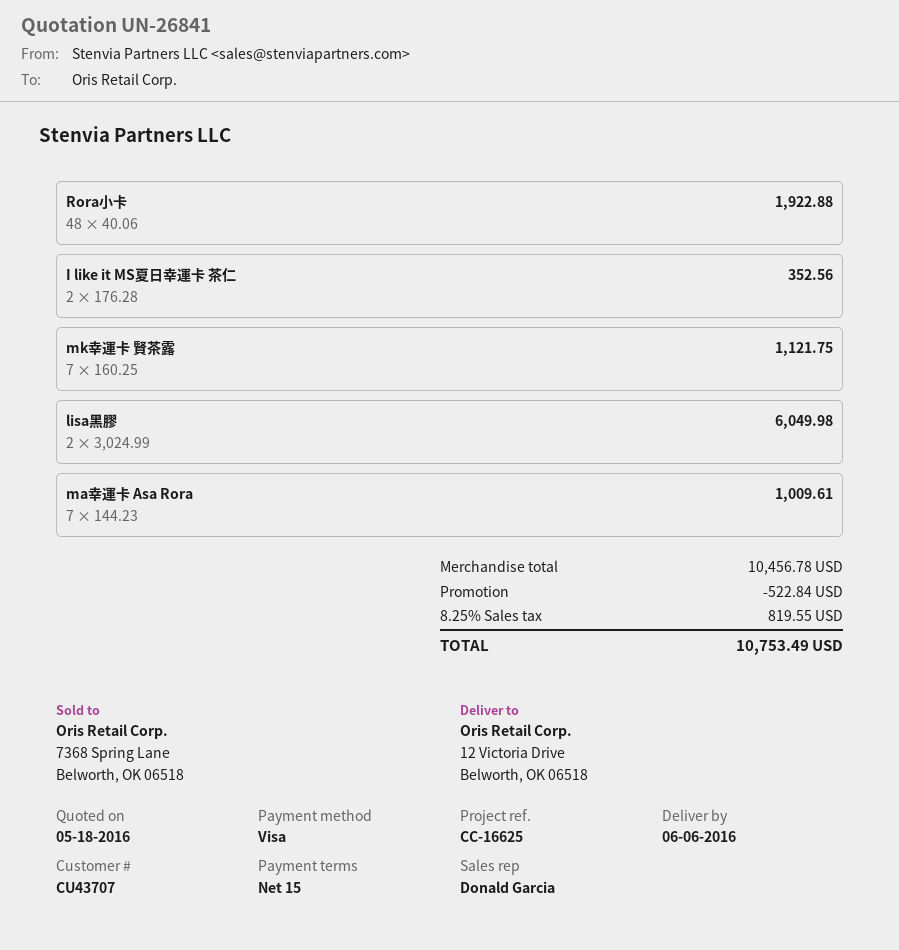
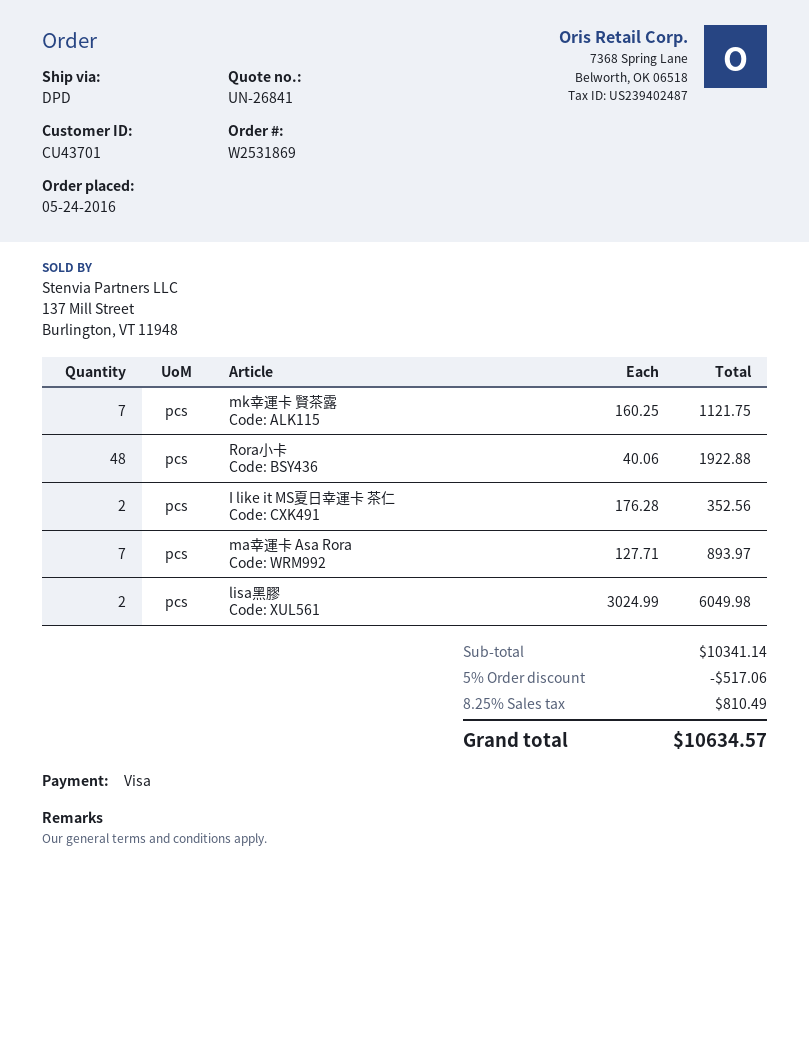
customer number: CU43707 -> CU43701
ma幸運卡 Asa Rora: 7 x 144.23 = 1009.61 -> 7 x 127.71 = 893.97
subtotal: 10456.78 -> 10341.14
discount: 522.84 -> 517.06
tax: 8.25% = 819.55 -> 8.25% = 810.49
total: 10753.49 -> 10634.57

